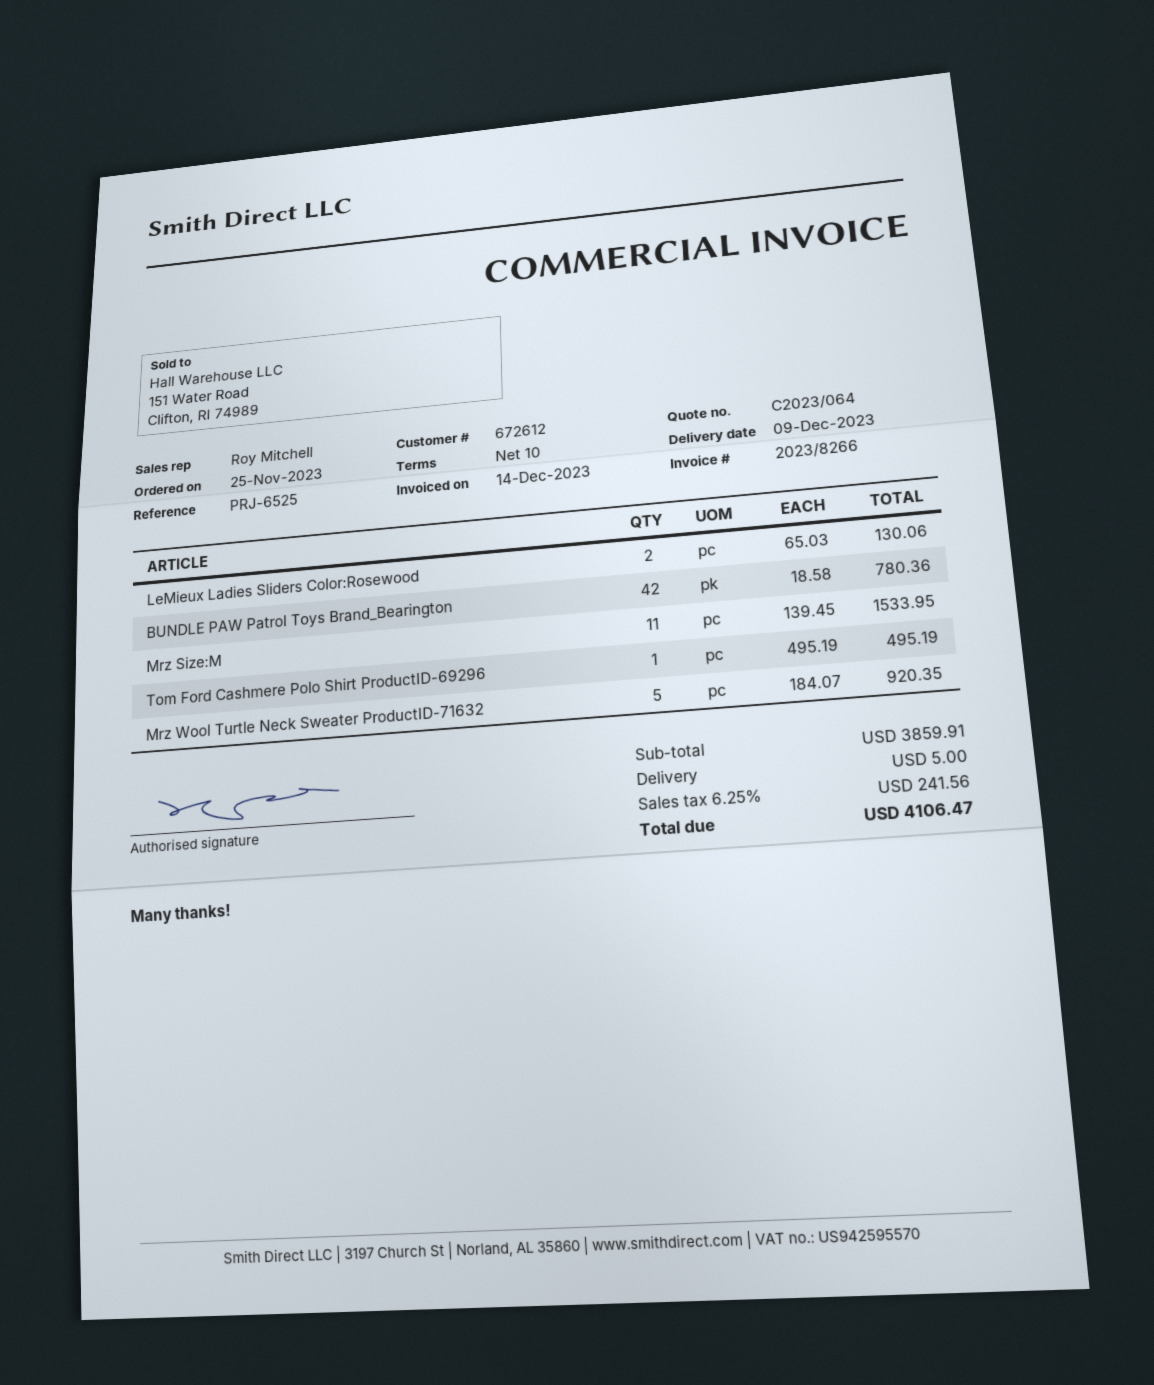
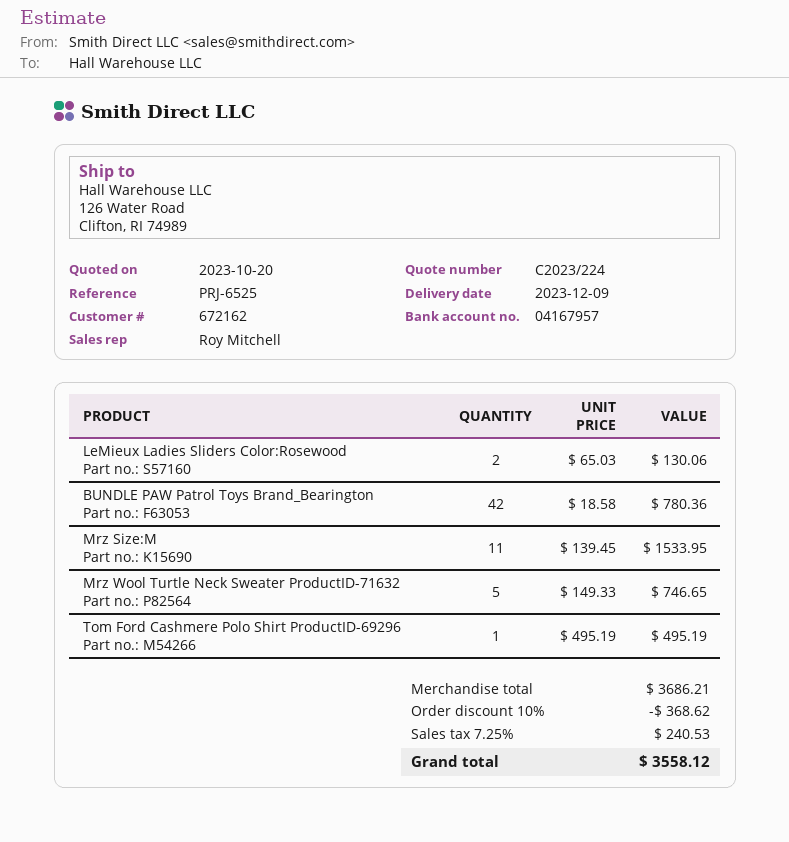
quote number: C2023/064 -> C2023/224
customer number: 672612 -> 672162
Mrz Wool Turtle Neck Sweater ProductID-71632: 5 x 184.07 = 920.35 -> 5 x 149.33 = 746.65
subtotal: 3859.91 -> 3686.21
discount: none -> 10% = 368.62
shipping: 5.00 -> none
tax: 6.25% = 241.56 -> 7.25% = 240.53
total: 4106.47 -> 3558.12

